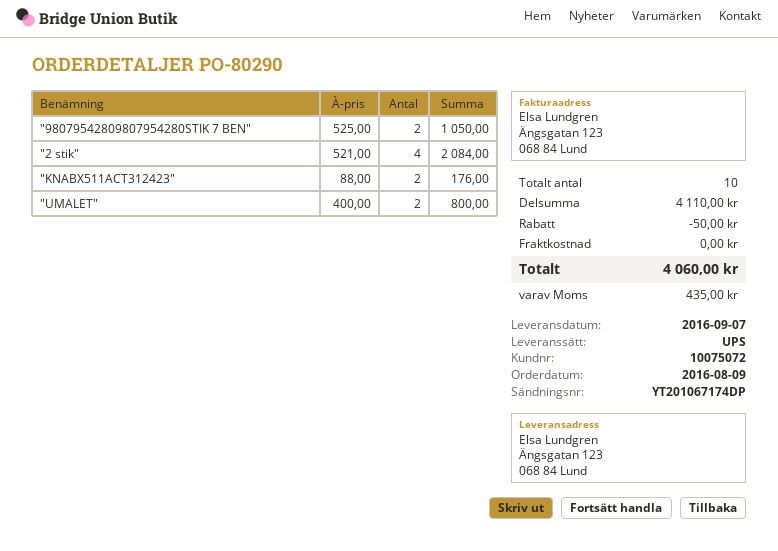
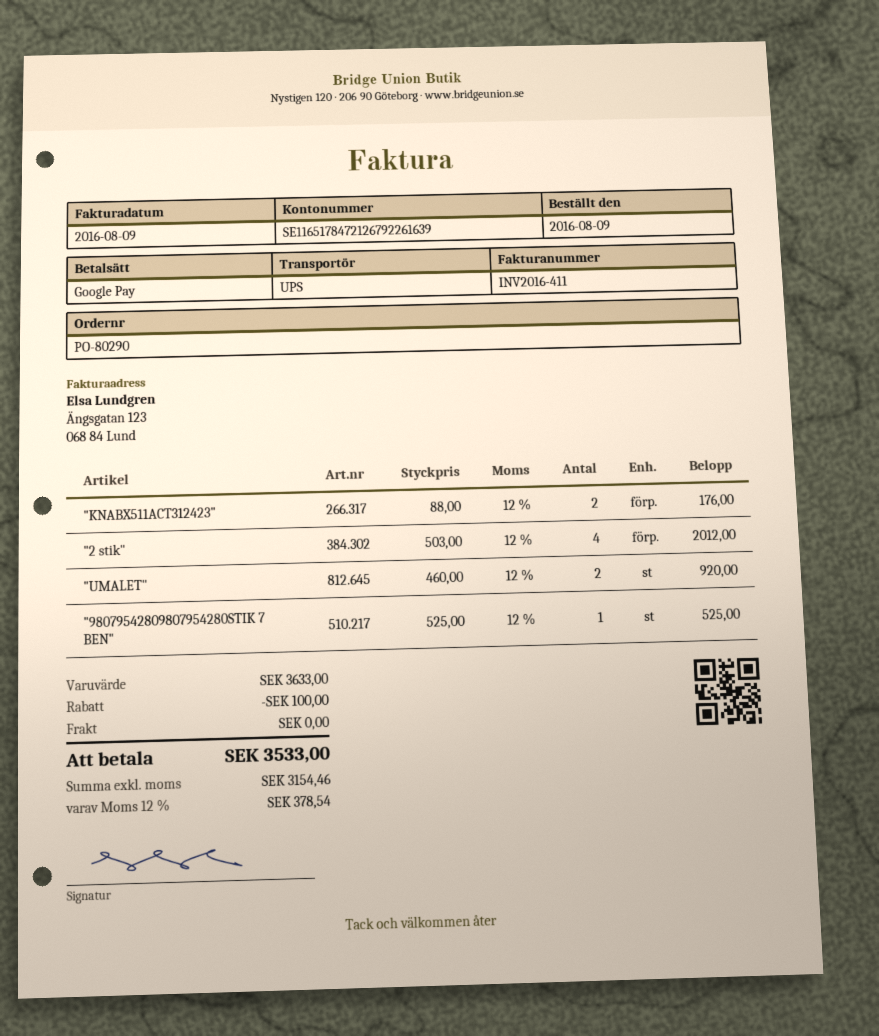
"98079542809807954280STIK 7 BEN": 2 x 525.00 = 1050.00 -> 1 x 525.00 = 525.00
"2 stik": 4 x 521.00 = 2084.00 -> 4 x 503.00 = 2012.00
"UMALET": 2 x 400.00 = 800.00 -> 2 x 460.00 = 920.00
subtotal: 4110.00 -> 3633.00
discount: 50.00 -> 100.00
tax: 435.00 -> 378.54
total: 4060.00 -> 3533.00

